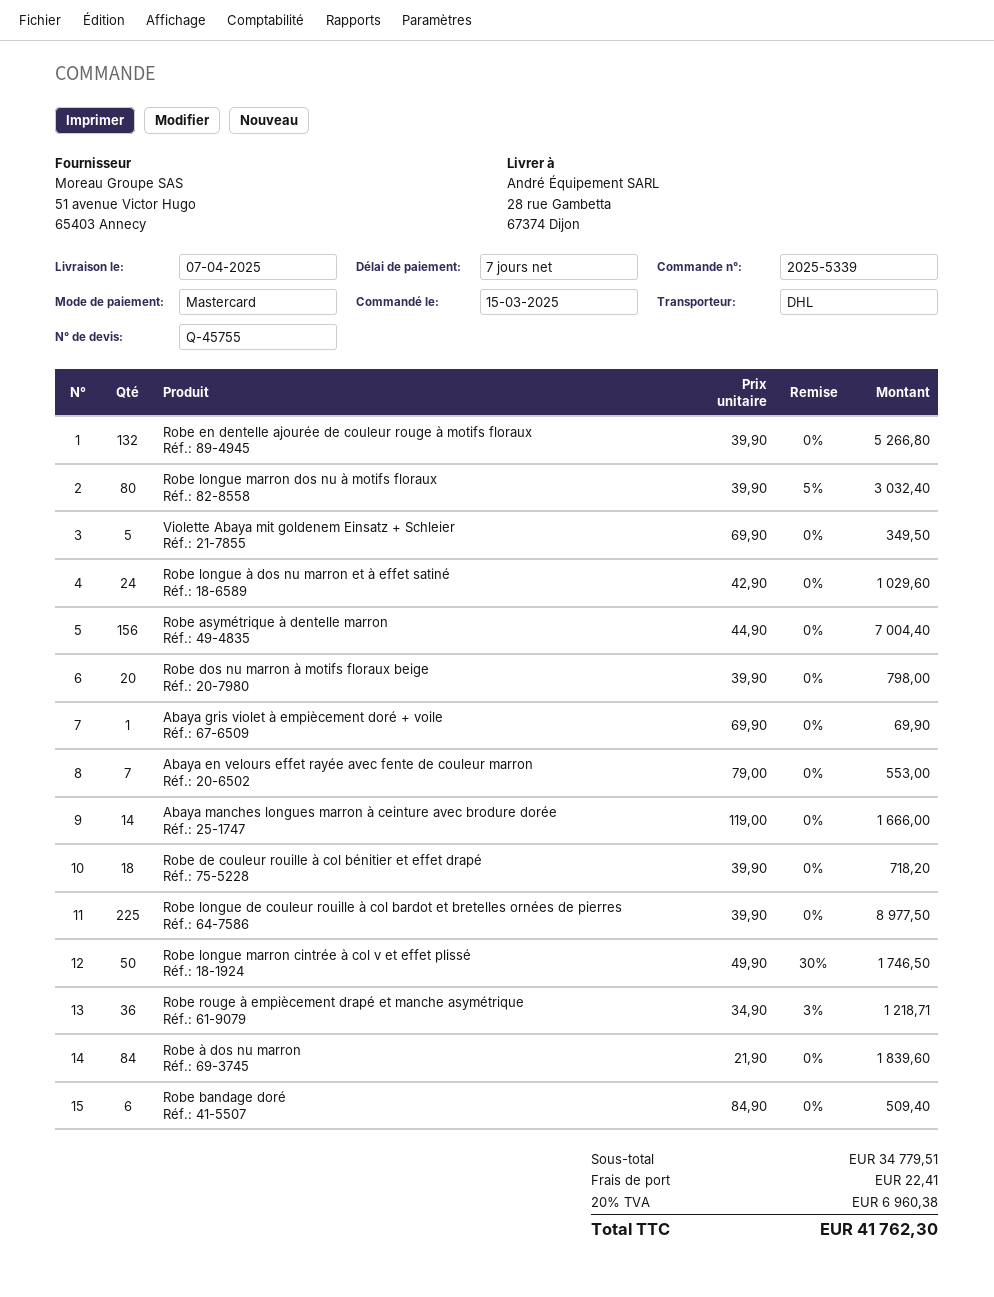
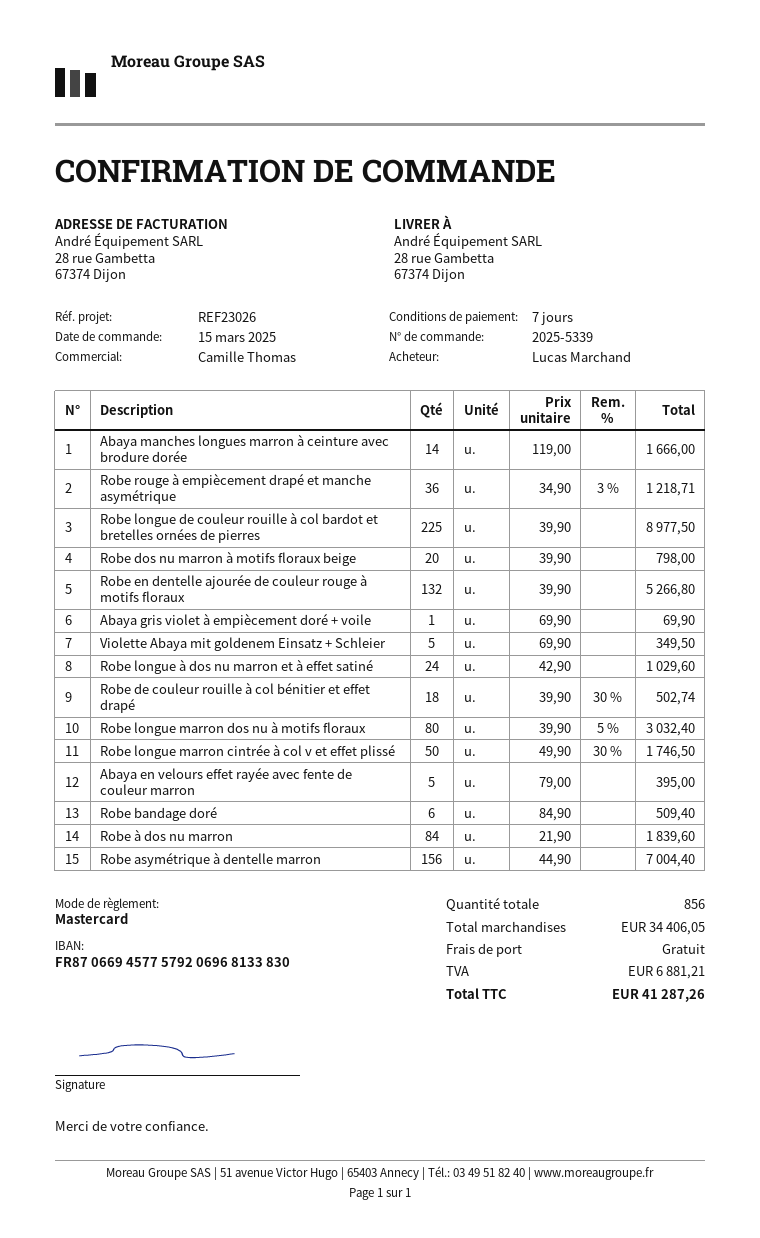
Abaya en velours effet rayée avec fente de couleur marron: 7 x 79.00 = 553.00 -> 5 x 79.00 = 395.00
Robe de couleur rouille à col bénitier et effet drapé: 18 x 39.90 = 718.20 -> 18 x 39.90 - 30% = 502.74
subtotal: 34779.51 -> 34406.05
shipping: 22.41 -> 0.00
tax: 6960.38 -> 6881.21
total: 41762.30 -> 41287.26

